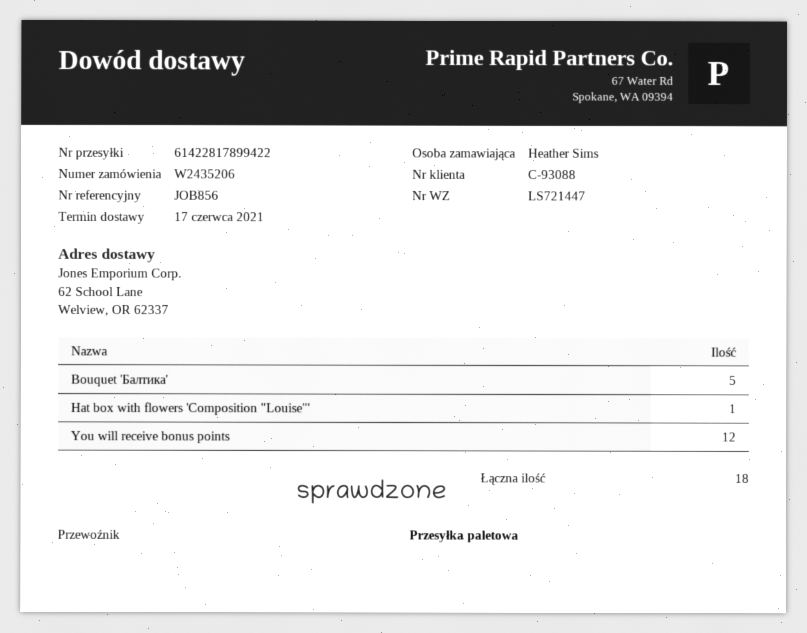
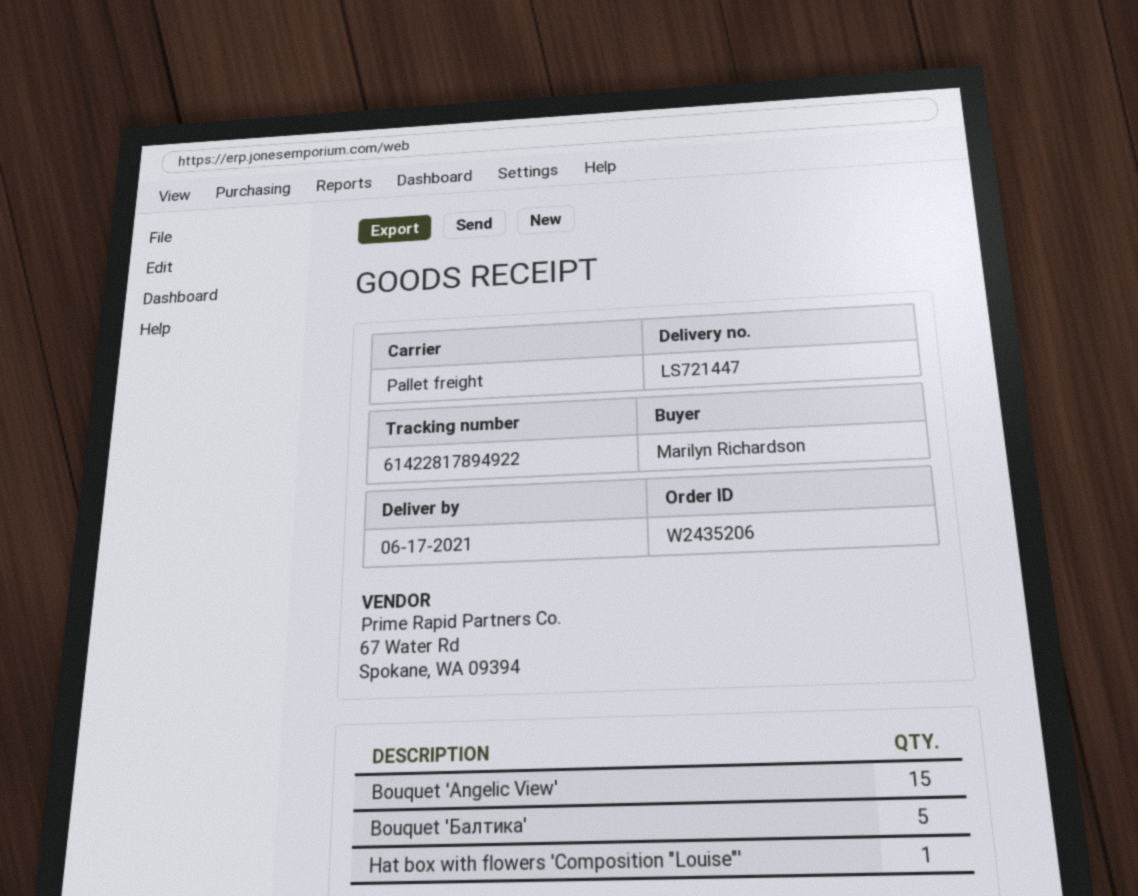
ordered by: Heather Sims -> Marilyn Richardson
tracking number: 61422817899422 -> 61422817894922
You will receive bonus points: 12 -> none
Bouquet 'Angelic View': none -> 15

